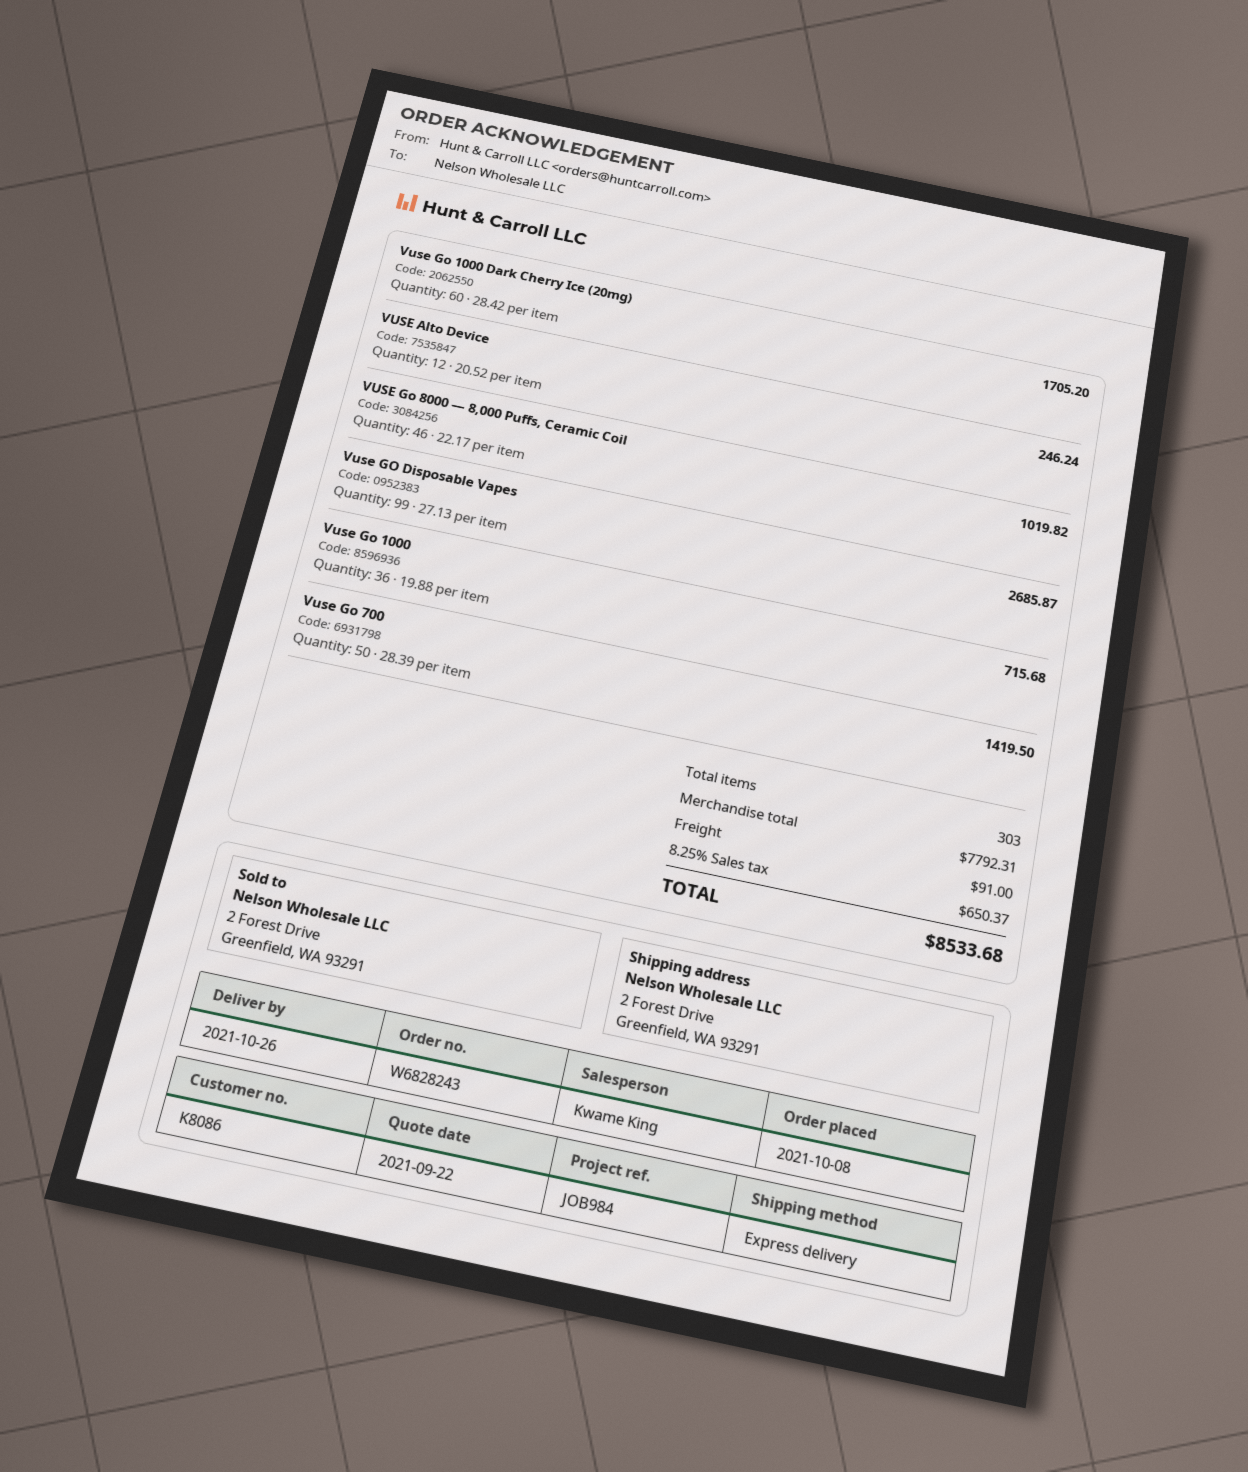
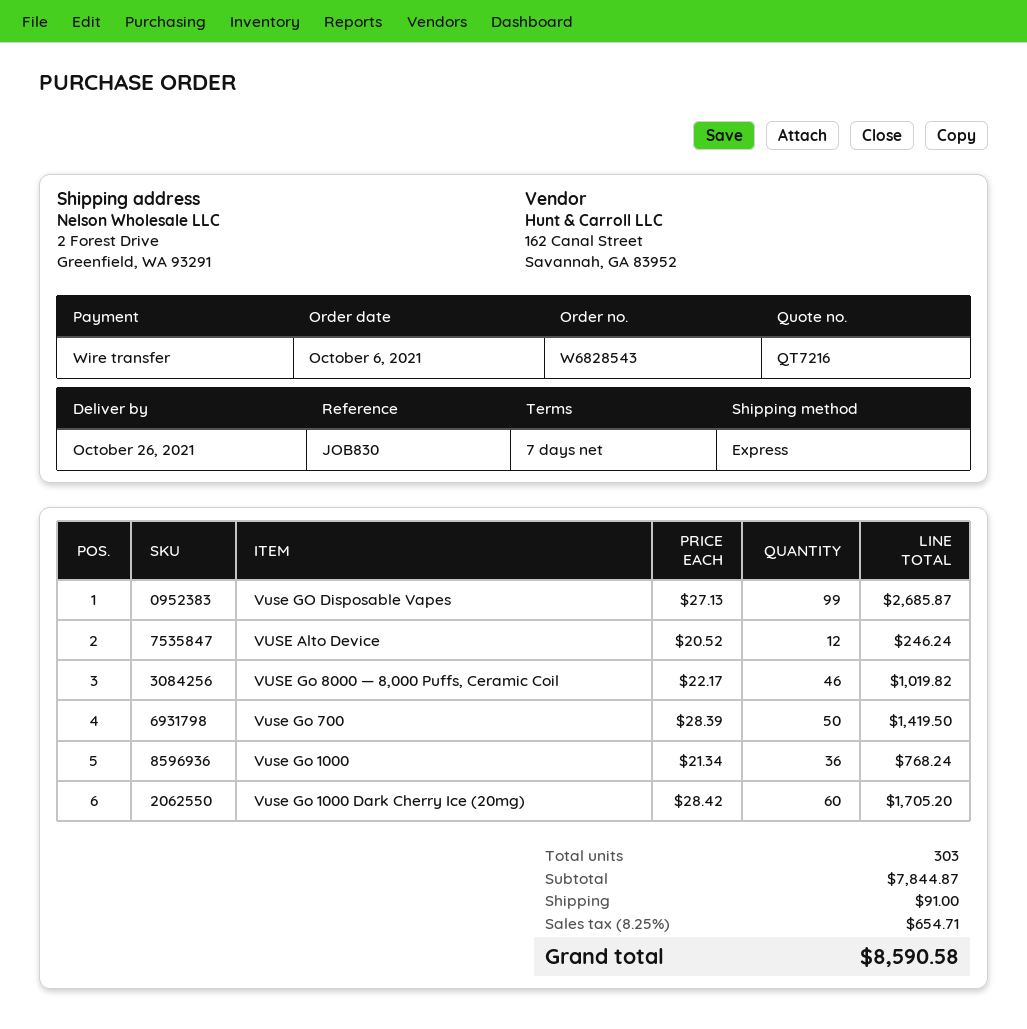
order number: W6828243 -> W6828543
order date: 2021-10-08 -> 2021-10-06
reference: JOB984 -> JOB830
Vuse Go 1000: 36 x 19.88 = 715.68 -> 36 x 21.34 = 768.24
subtotal: 7792.31 -> 7844.87
tax: 8.25% = 650.37 -> 8.25% = 654.71
total: 8533.68 -> 8590.58

